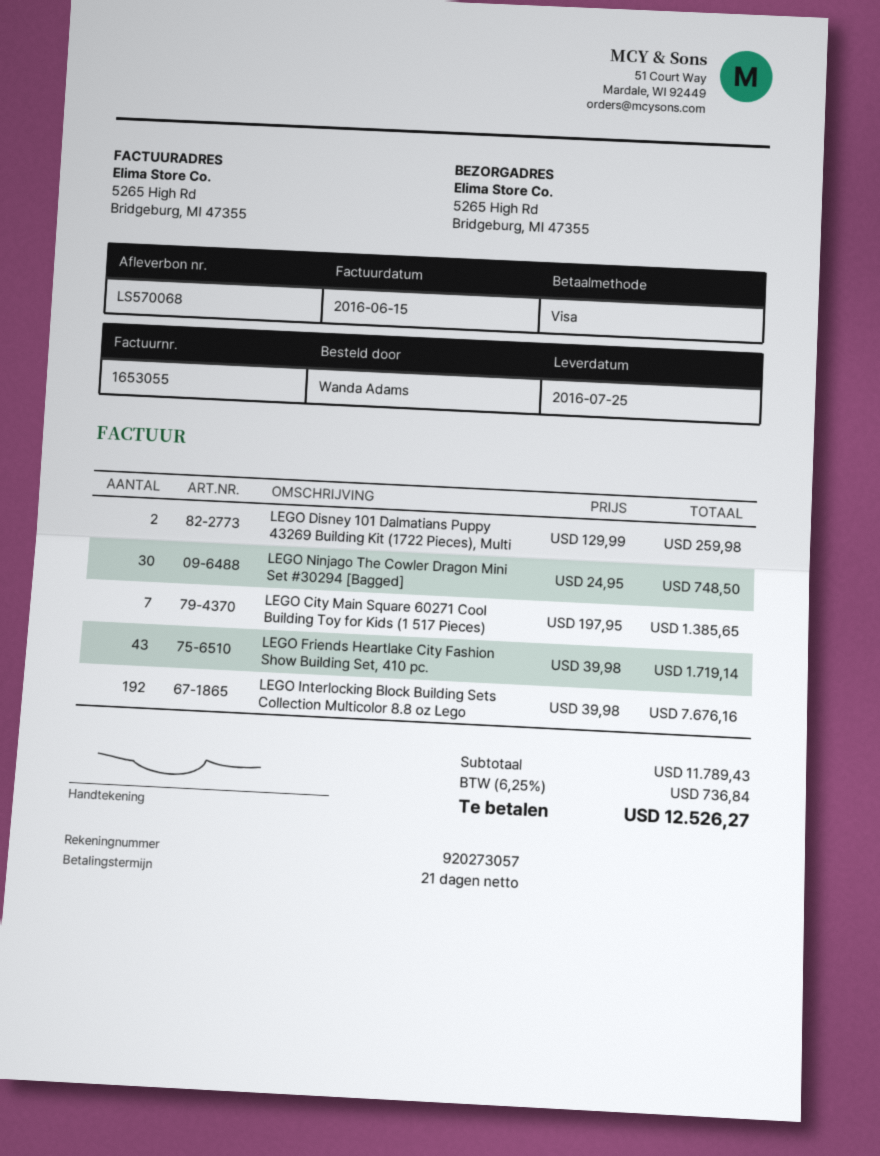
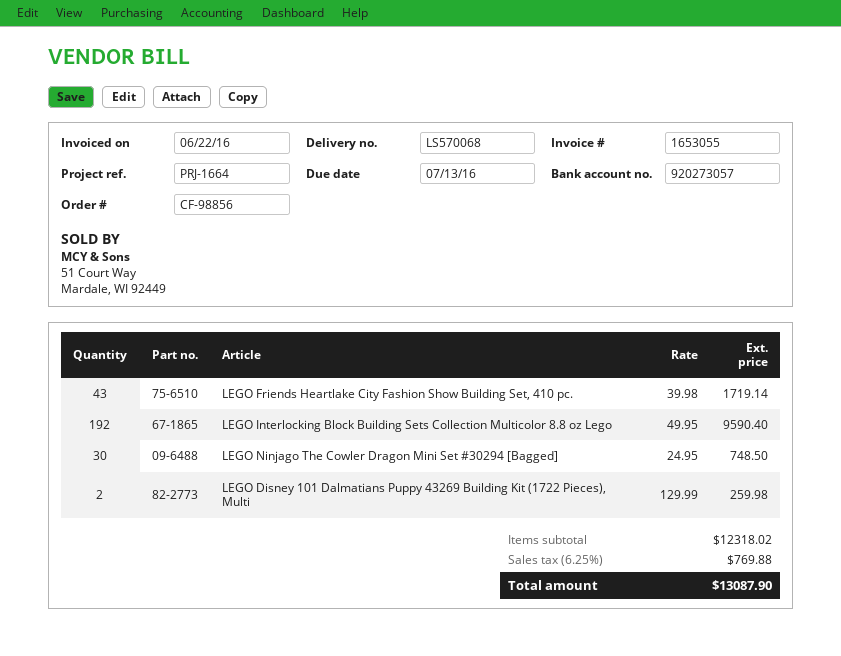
invoice date: 2016-06-15 -> 2016-06-22
LEGO City Main Square 60271 Cool Building Toy for Kids (1 517 Pieces): 7 x 197.95 = 1385.65 -> none
LEGO Interlocking Block Building Sets Collection Multicolor 8.8 oz Lego: 192 x 39.98 = 7676.16 -> 192 x 49.95 = 9590.40
subtotal: 11789.43 -> 12318.02
tax: 6.25% = 736.84 -> 6.25% = 769.88
total: 12526.27 -> 13087.90

